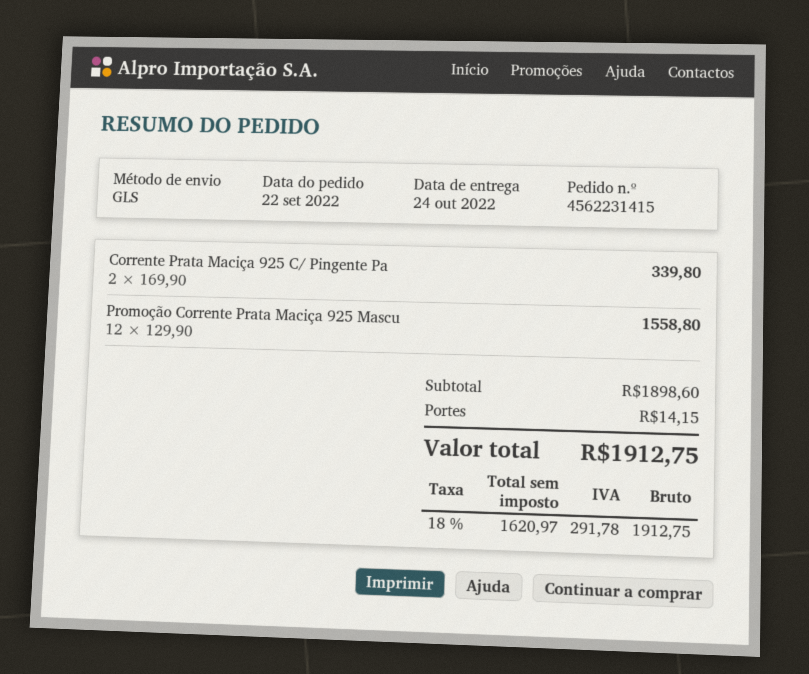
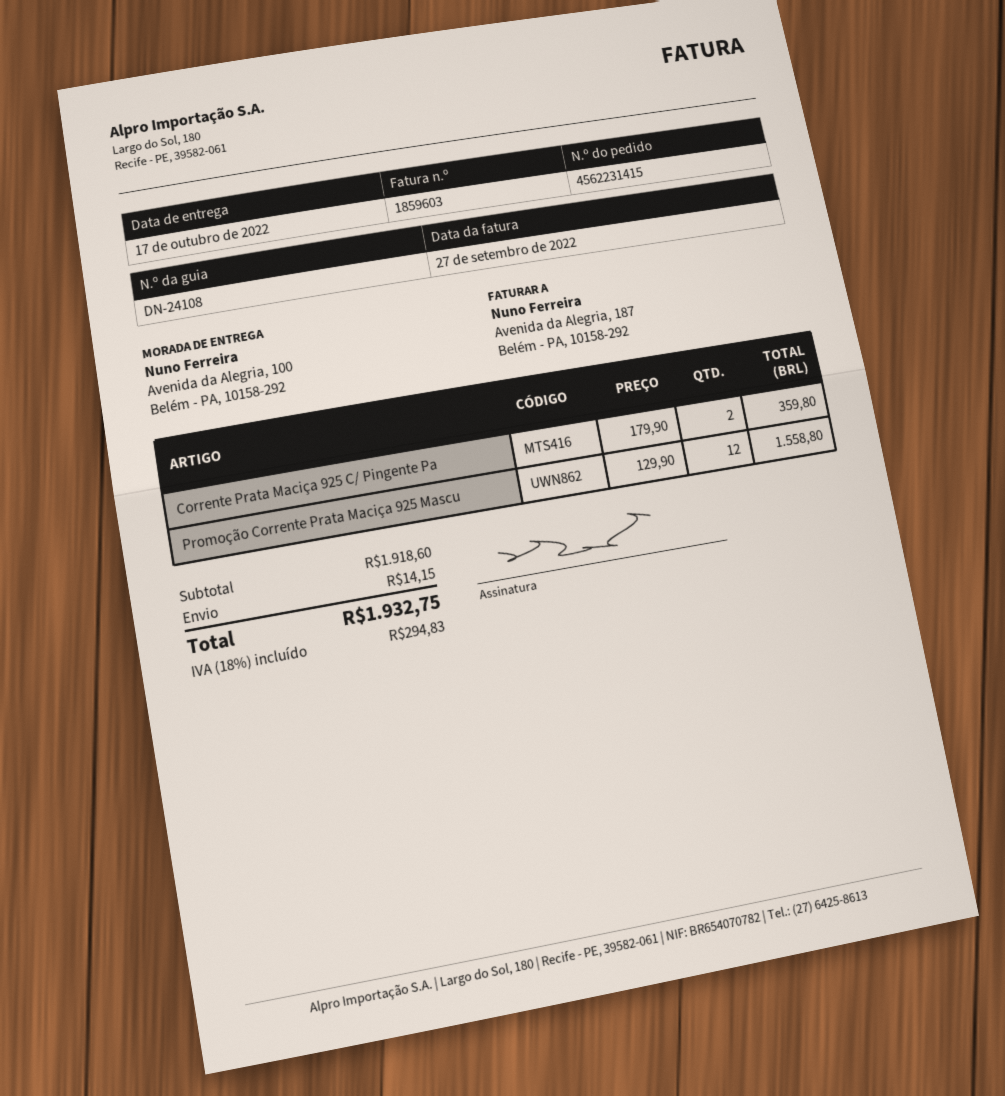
delivery date: 2022-10-24 -> 2022-10-17
Corrente Prata Maciça 925 C/ Pingente Pa: 2 x 169.90 = 339.80 -> 2 x 179.90 = 359.80
subtotal: 1898.60 -> 1918.60
tax: 18% = 291.78 -> 18% = 294.83
total: 1912.75 -> 1932.75

